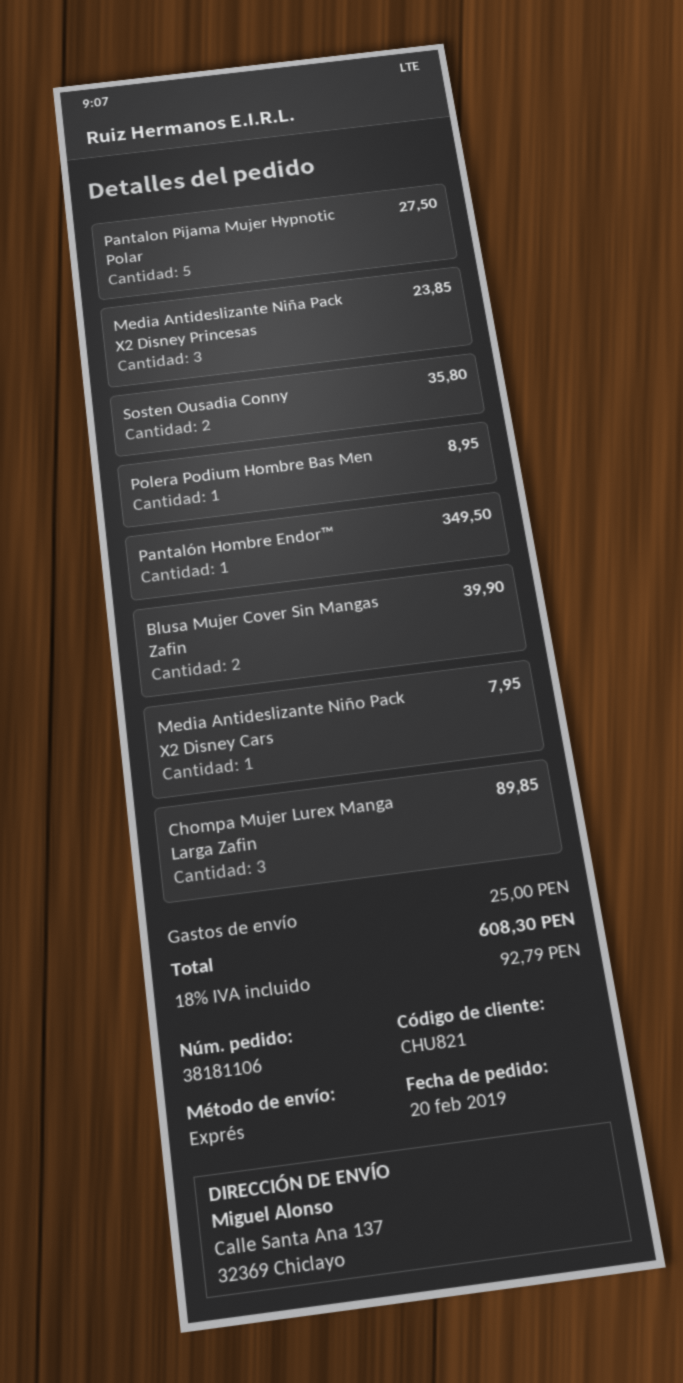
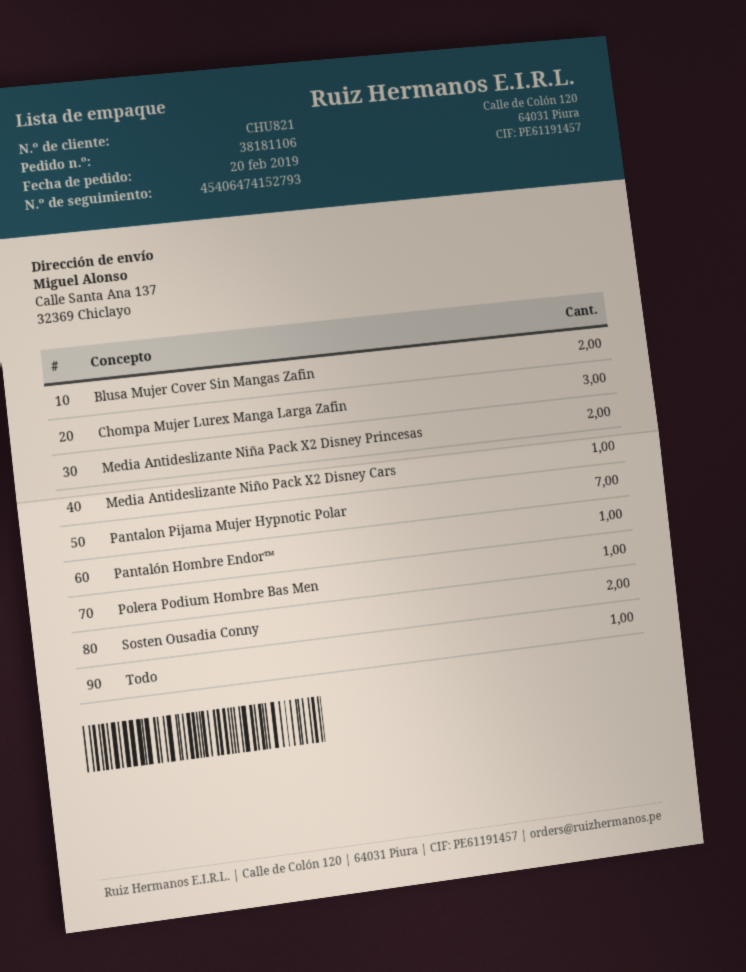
Pantalon Pijama Mujer Hypnotic Polar: 5 -> 7
Media Antideslizante Niña Pack X2 Disney Princesas: 3 -> 2
Todo: none -> 1

